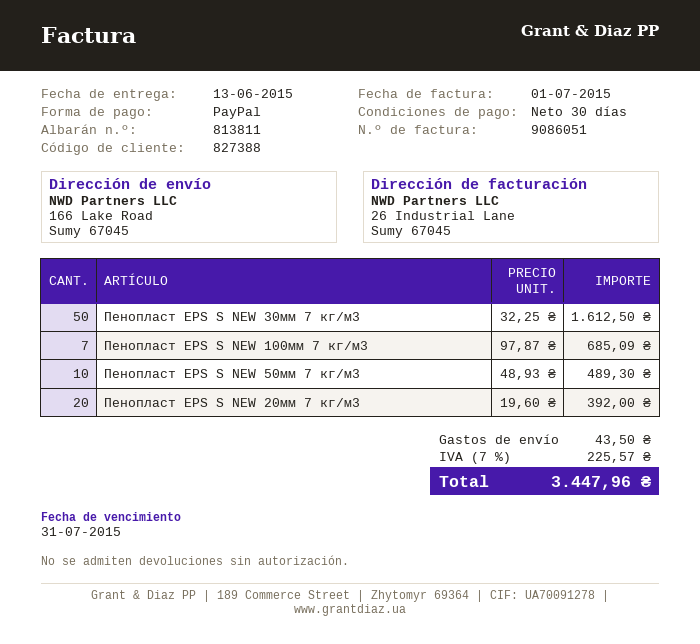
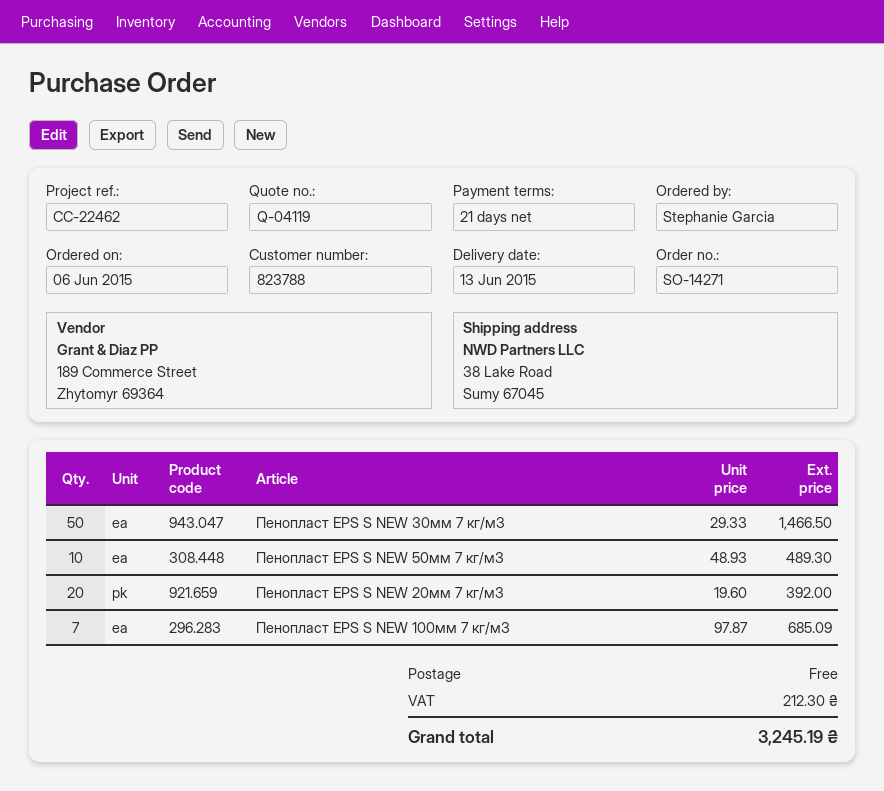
payment terms: 30 days -> 21 days
customer number: 827388 -> 823788
ship to: 166 Lake Road, Sumy 67045 -> 38 Lake Road, Sumy 67045
Пенопласт EPS S NEW 30мм 7 кг/м3: 50 x 32.25 = 1612.50 -> 50 x 29.33 = 1466.50
shipping: 43.50 -> 0.00
tax: 225.57 -> 212.30
total: 3447.96 -> 3245.19

